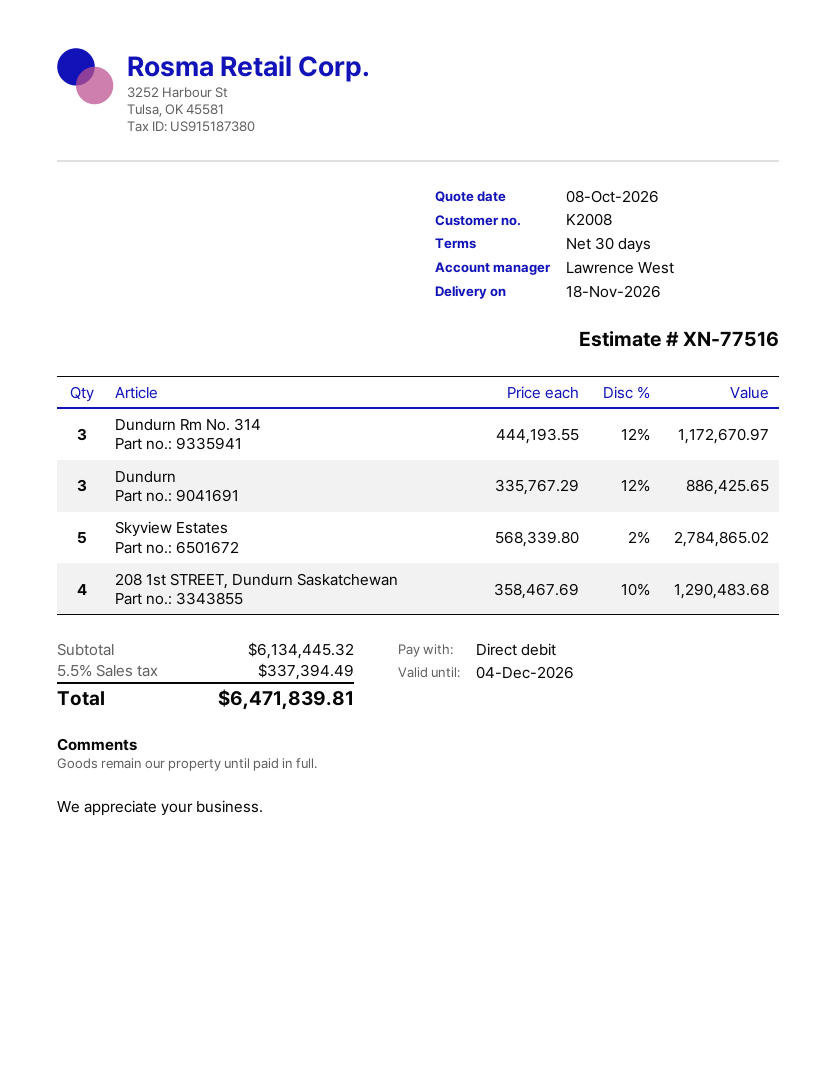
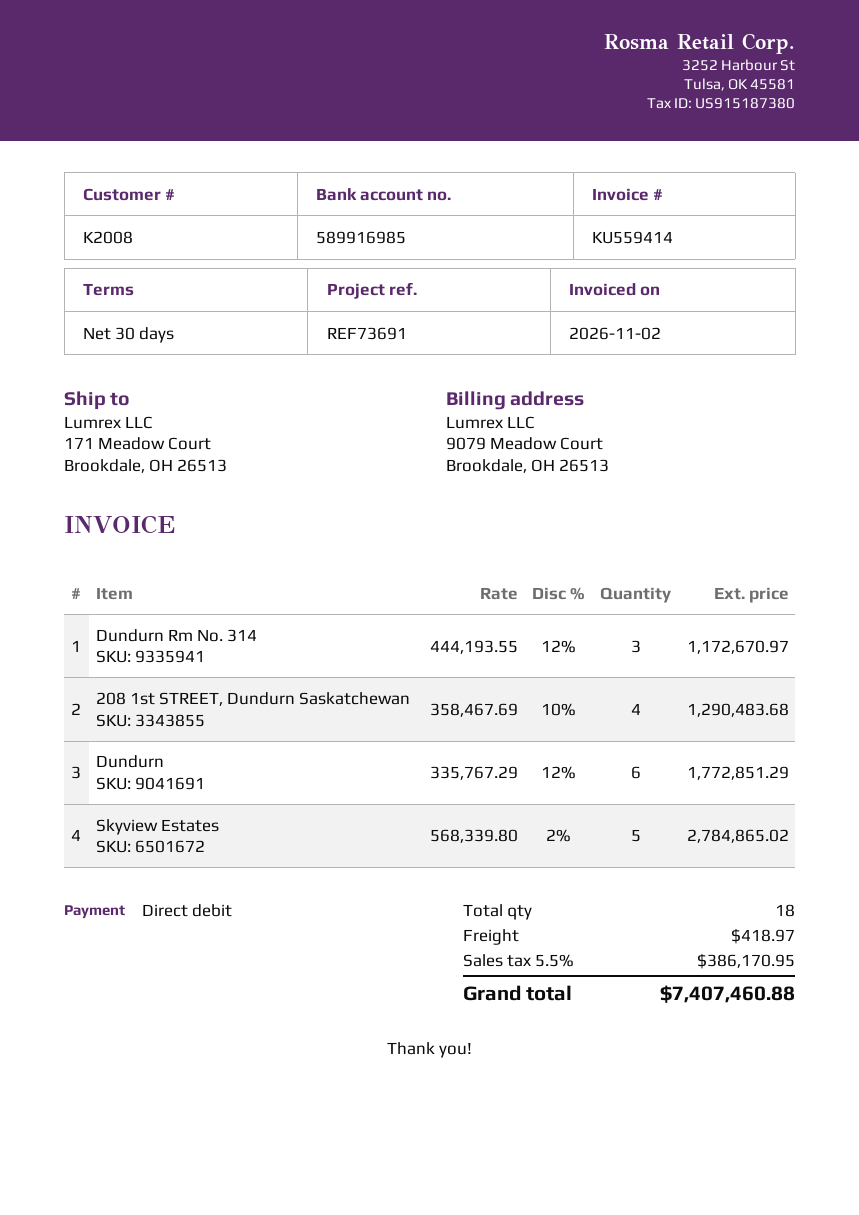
Dundurn: 3 x 335767.29 - 12% = 886425.65 -> 6 x 335767.29 - 12% = 1772851.29
shipping: none -> 418.97
tax: 5.5% = 337394.49 -> 5.5% = 386170.95
total: 6471839.81 -> 7407460.88

